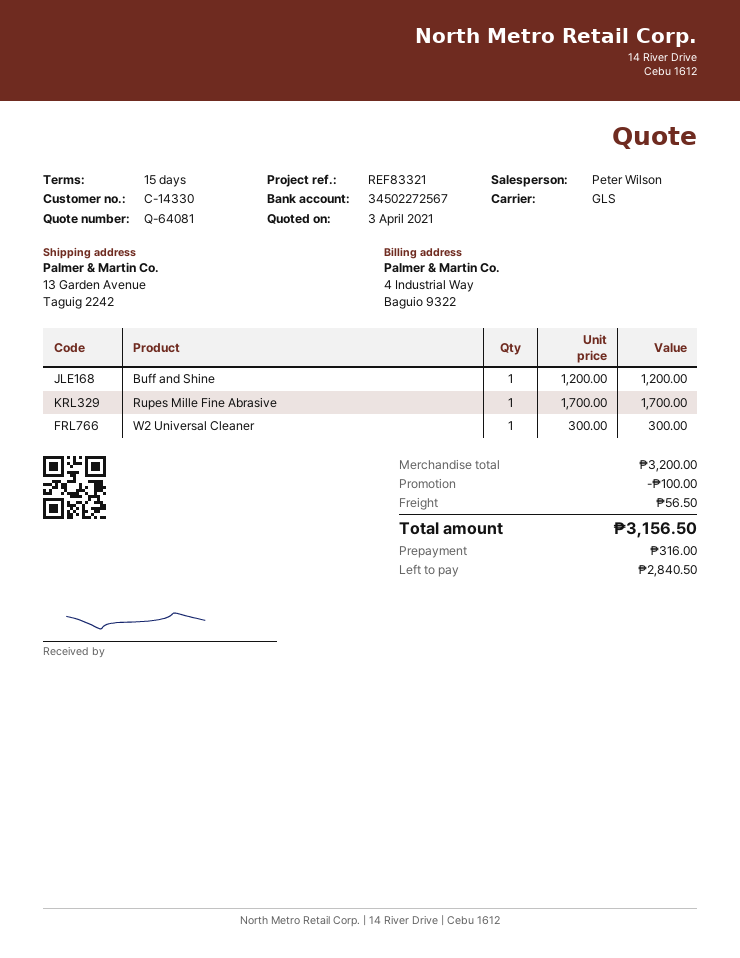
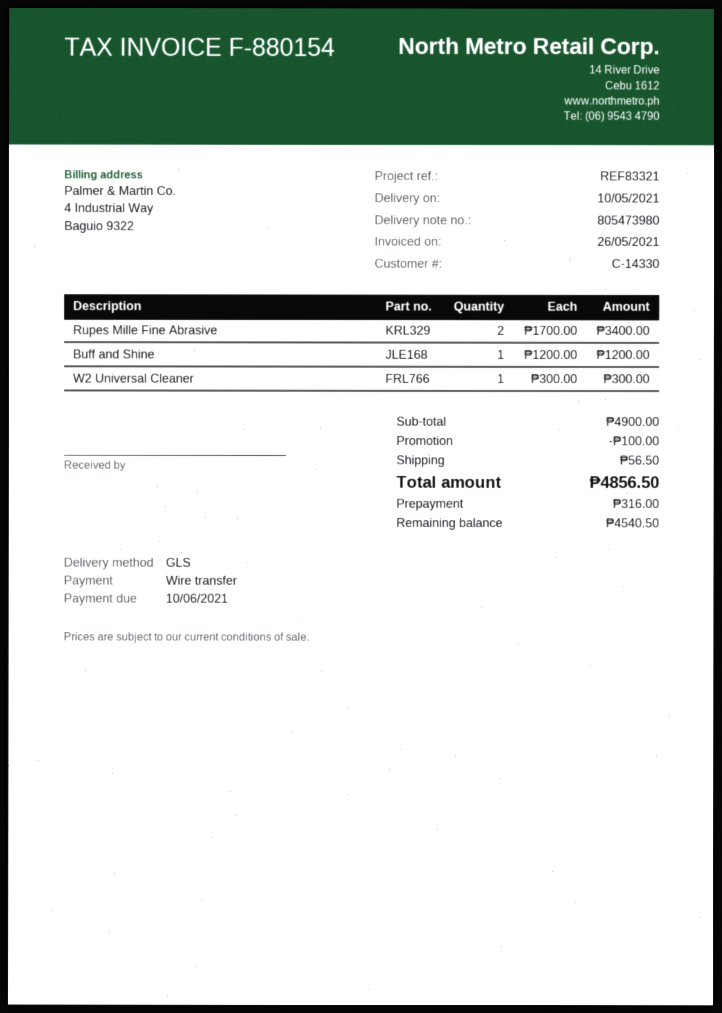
Rupes Mille Fine Abrasive: 1 x 1700.00 = 1700.00 -> 2 x 1700.00 = 3400.00
subtotal: 3200.00 -> 4900.00
total: 3156.50 -> 4856.50
balance: 2840.50 -> 4540.50

